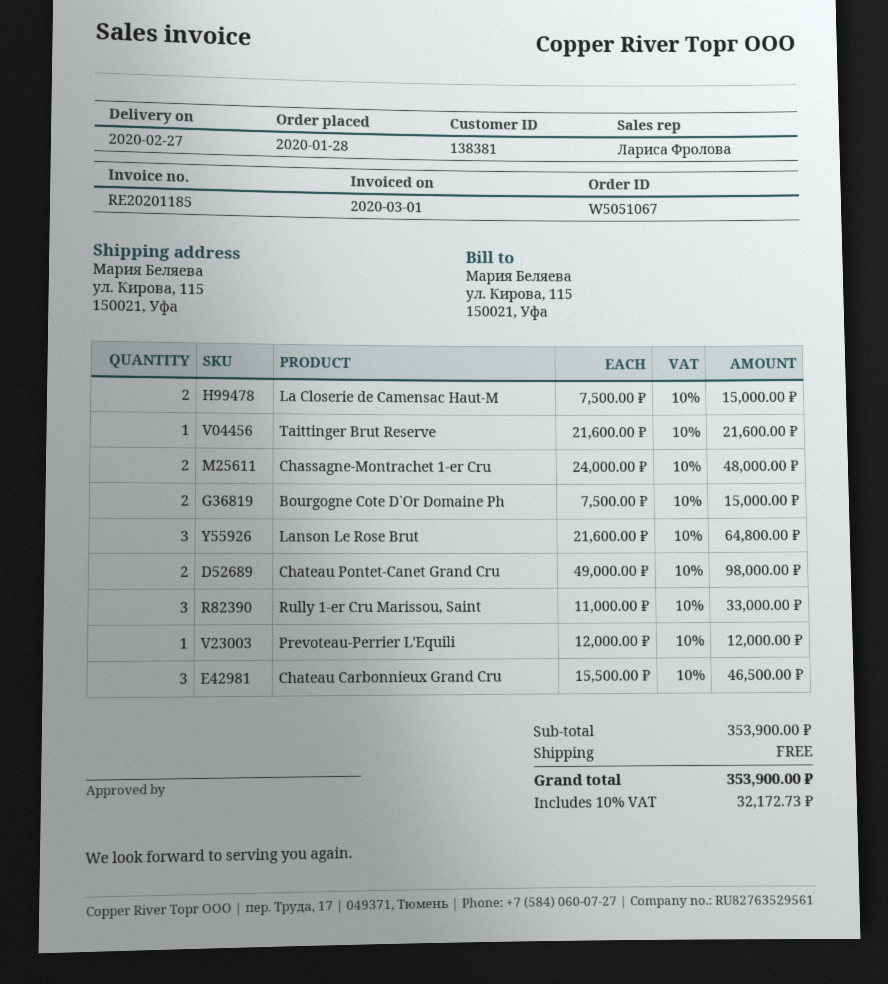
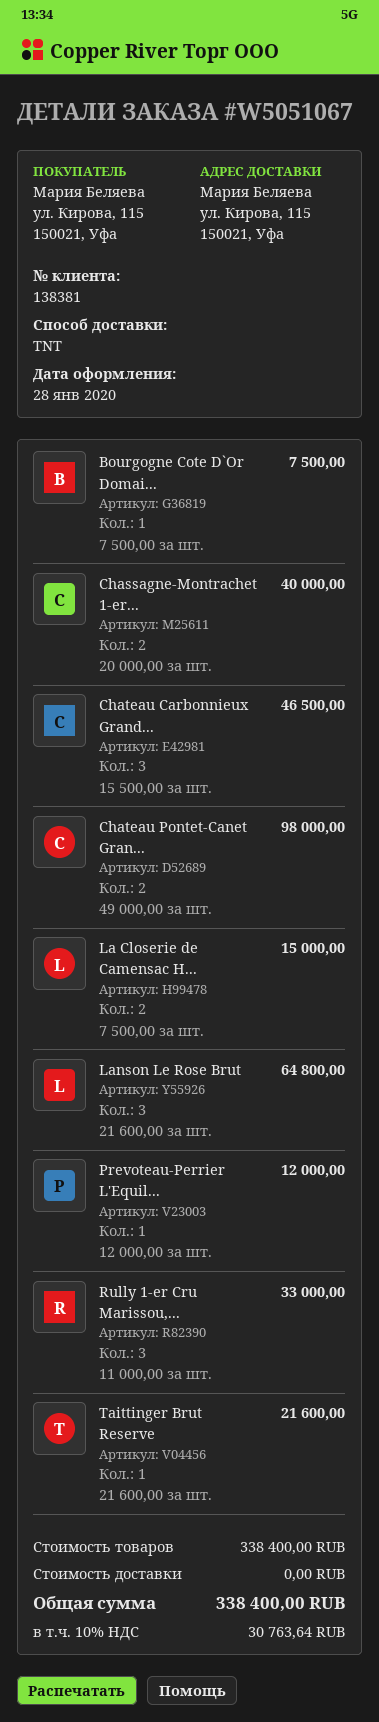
Chassagne-Montrachet 1-er Cru: 2 x 24000.00 = 48000.00 -> 2 x 20000.00 = 40000.00
Bourgogne Cote D`Or Domaine Ph: 2 x 7500.00 = 15000.00 -> 1 x 7500.00 = 7500.00
subtotal: 353900.00 -> 338400.00
tax: 10% = 32172.73 -> 10% = 30763.64
total: 353900.00 -> 338400.00

